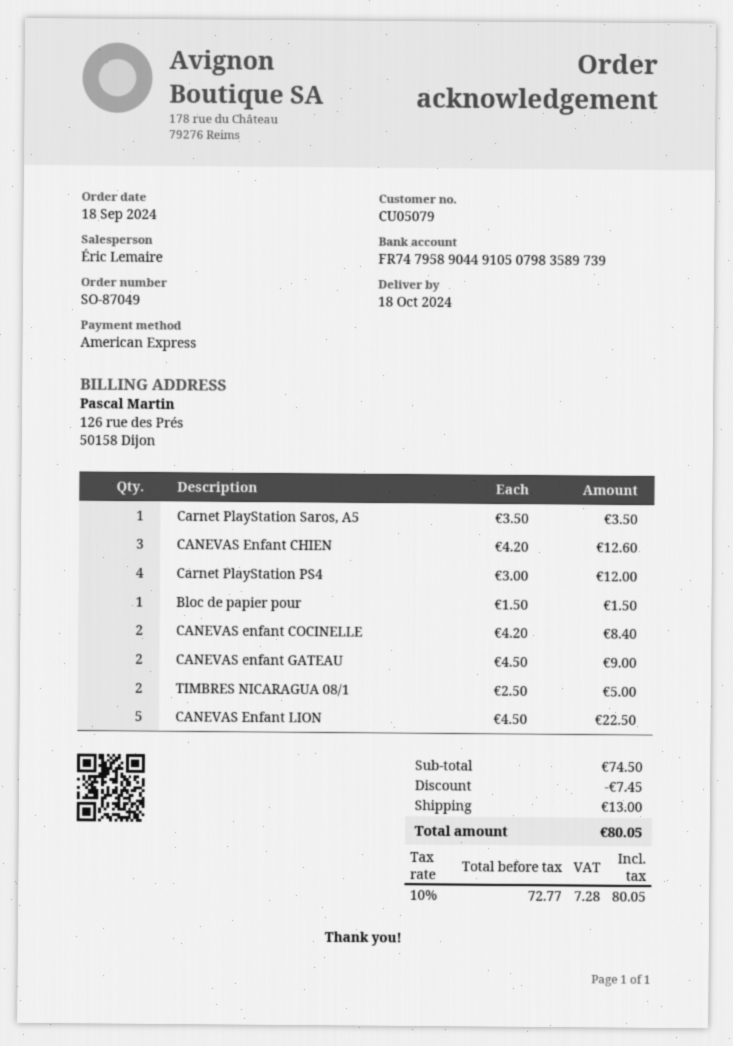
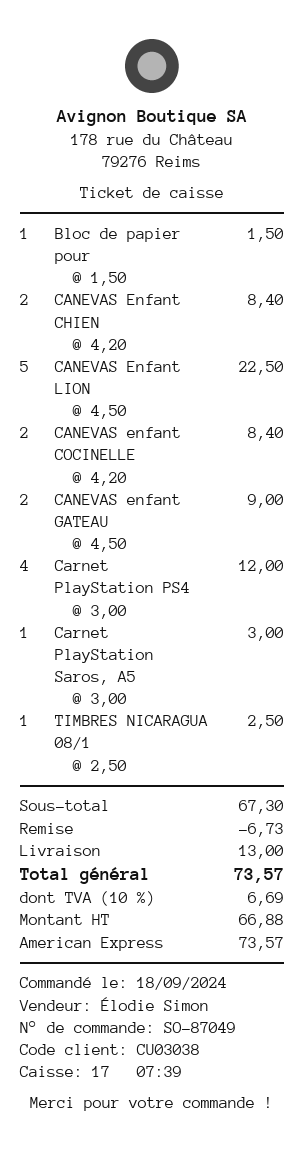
customer number: CU05079 -> CU03038
sales rep: Éric Lemaire -> Élodie Simon
Carnet PlayStation Saros, A5: 1 x 3.50 = 3.50 -> 1 x 3.00 = 3.00
CANEVAS Enfant CHIEN: 3 x 4.20 = 12.60 -> 2 x 4.20 = 8.40
TIMBRES NICARAGUA 08/1: 2 x 2.50 = 5.00 -> 1 x 2.50 = 2.50
subtotal: 74.50 -> 67.30
discount: 7.45 -> 6.73
net: 72.77 -> 66.88
tax: 10% = 7.28 -> 10% = 6.69
total: 80.05 -> 73.57

